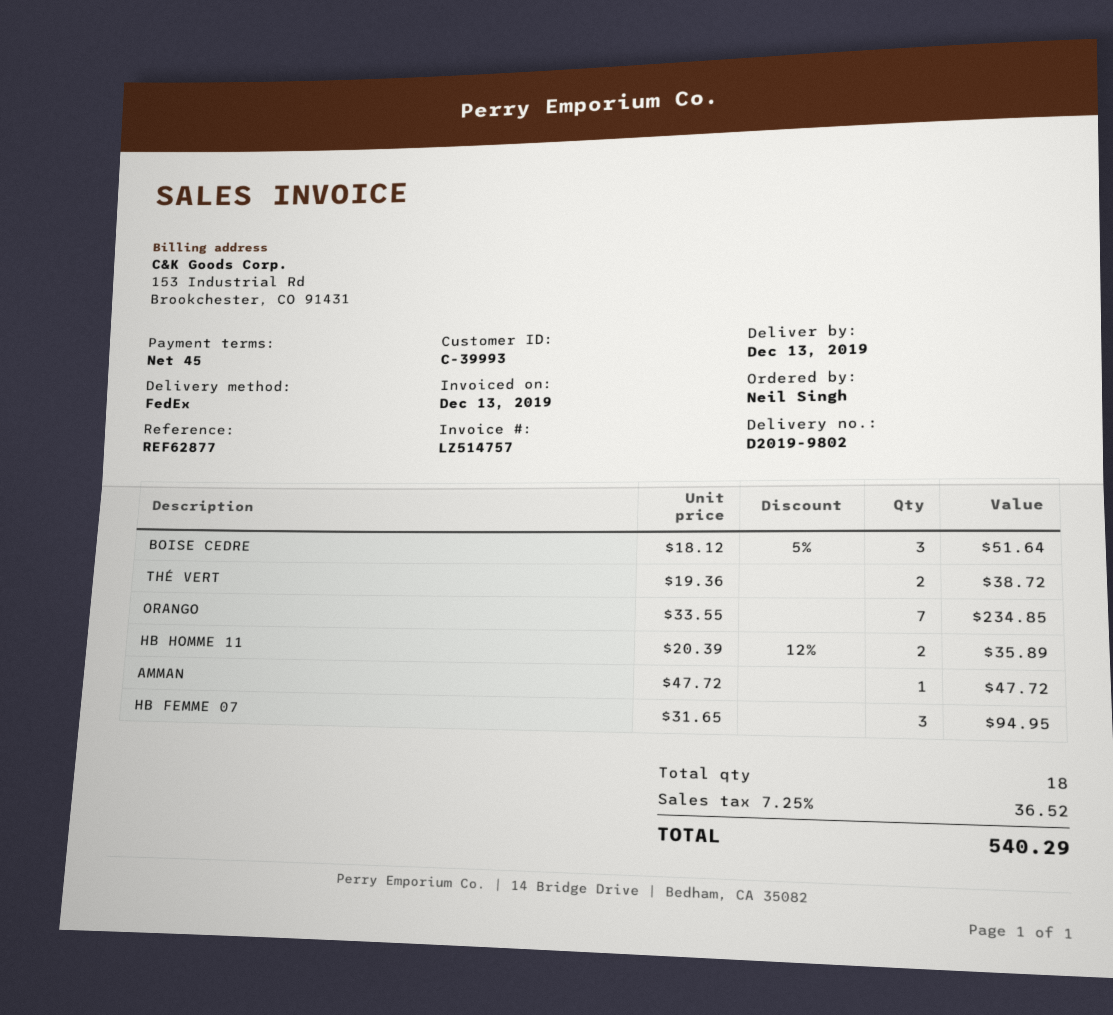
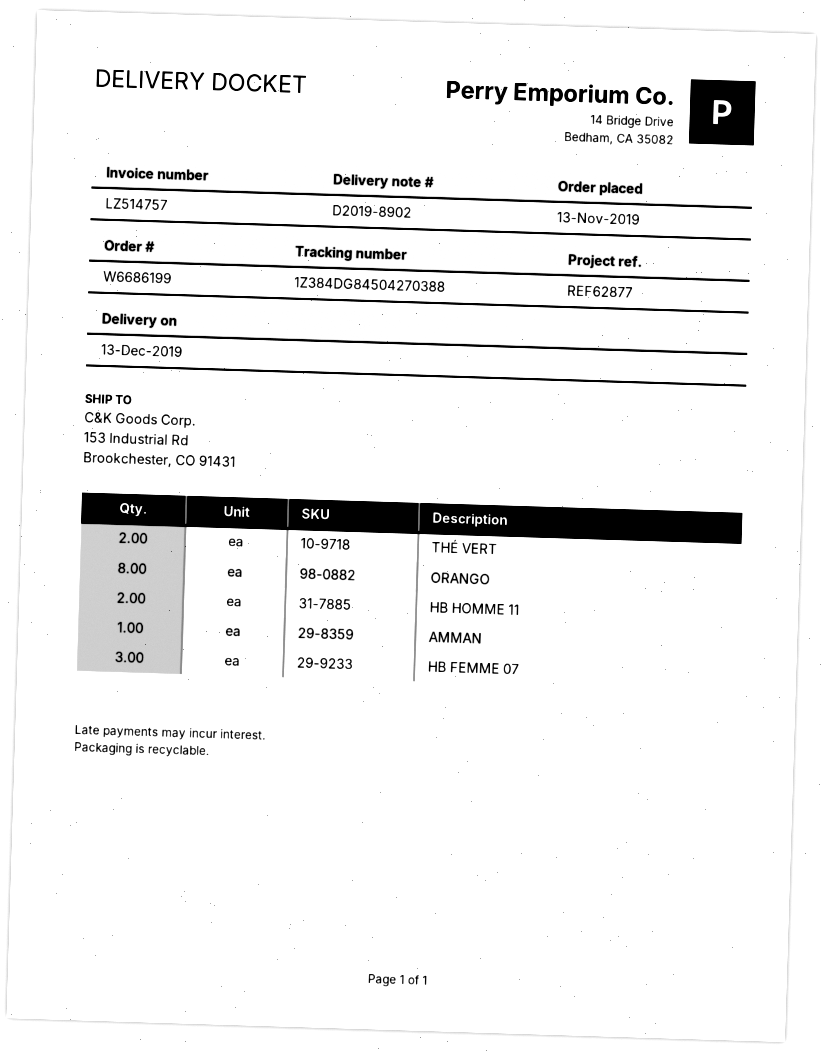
delivery note number: D2019-9802 -> D2019-8902
BOISE CEDRE: 3 -> none
ORANGO: 7 -> 8

